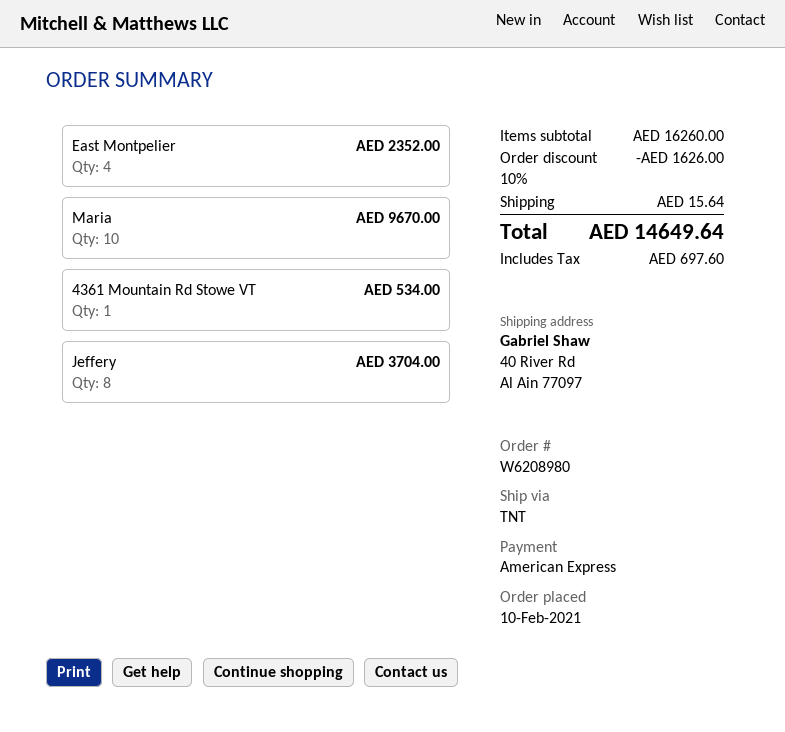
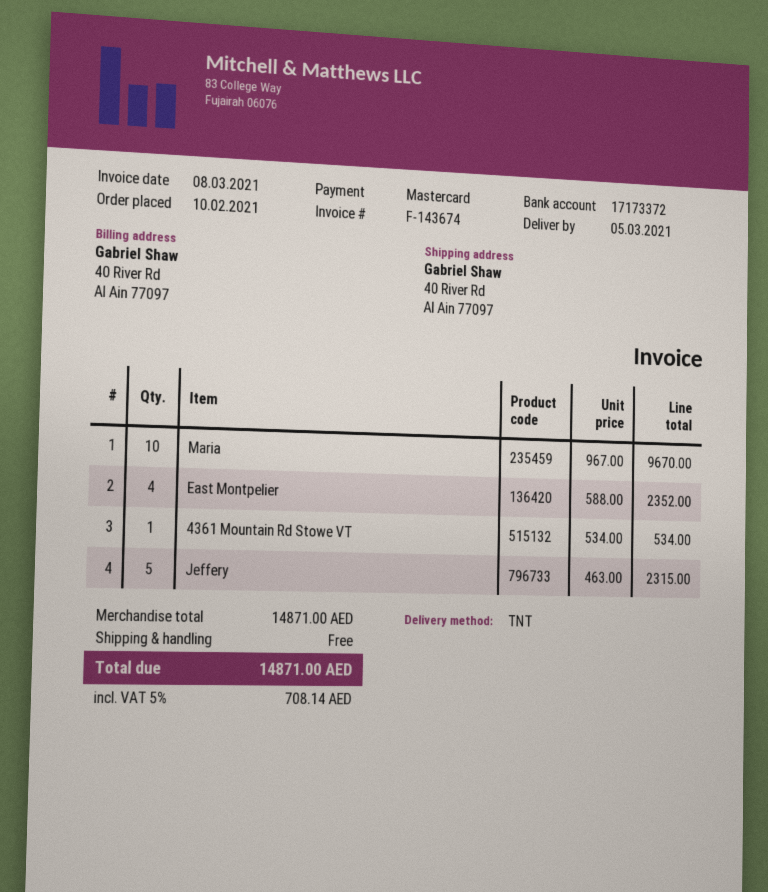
payment method: American Express -> Mastercard
Jeffery: 8 for 3704.00 -> 5 for 2315.00
subtotal: 16260.00 -> 14871.00
discount: 10% = 1626.00 -> none
shipping: 15.64 -> 0.00
tax: 697.60 -> 708.14
total: 14649.64 -> 14871.00

